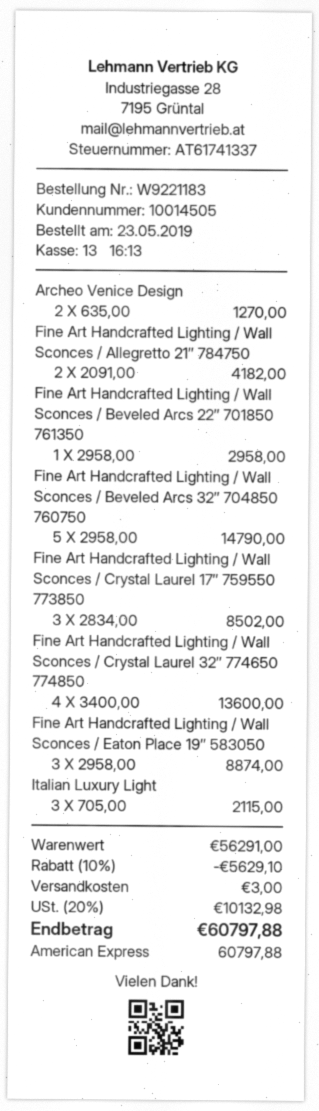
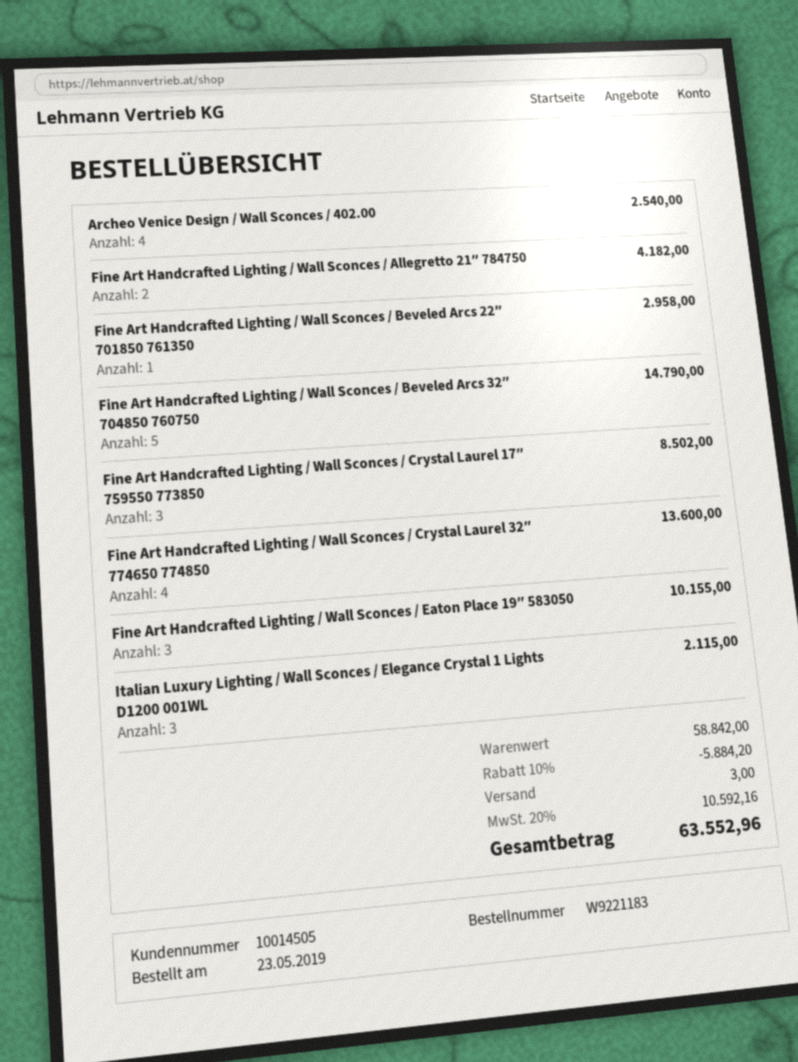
Archeo Venice Design: 2 for 1270.00 -> 4 for 2540.00
Fine Art Handcrafted Lighting / Wall Sconces / Eaton Place 19″ 583050: 3 for 8874.00 -> 3 for 10155.00
subtotal: 56291.00 -> 58842.00
discount: 10% = 5629.10 -> 10% = 5884.20
tax: 20% = 10132.98 -> 20% = 10592.16
total: 60797.88 -> 63552.96

